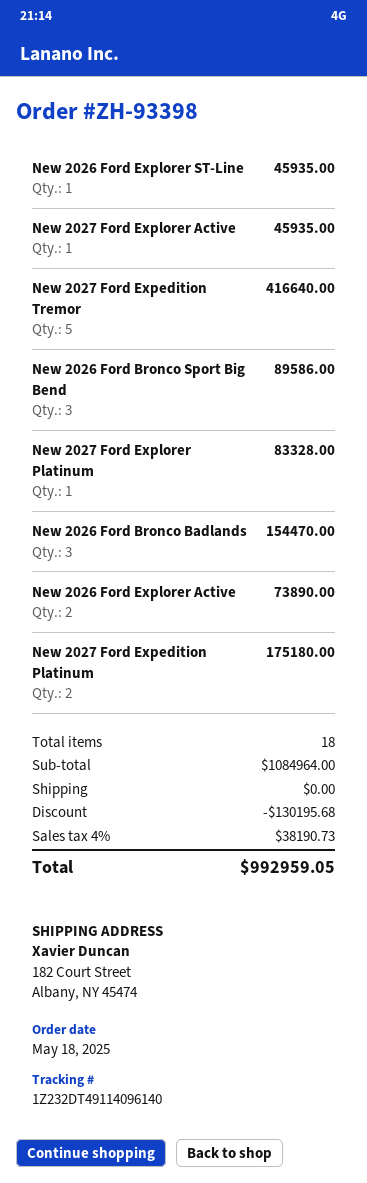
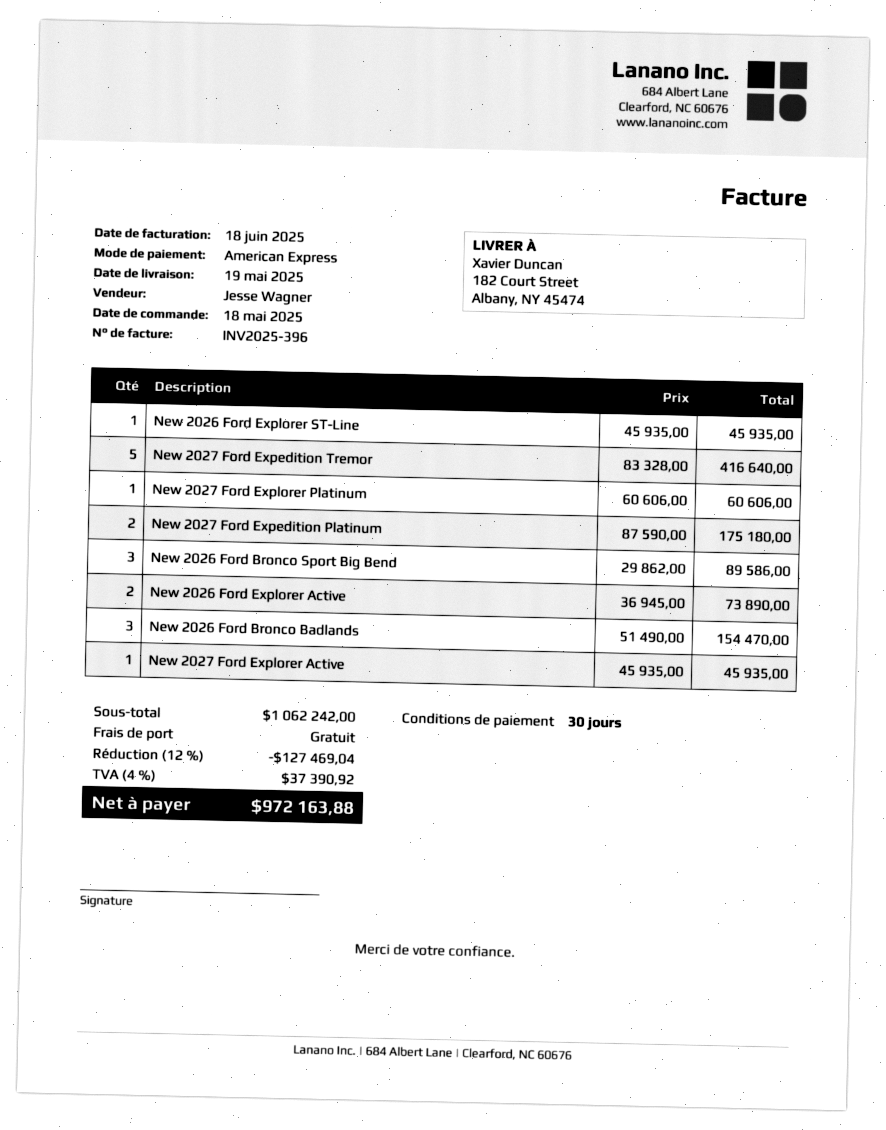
New 2027 Ford Explorer Platinum: 1 for 83328.00 -> 1 for 60606.00
subtotal: 1084964.00 -> 1062242.00
discount: 130195.68 -> 127469.04
tax: 4% = 38190.73 -> 4% = 37390.92
total: 992959.05 -> 972163.88

